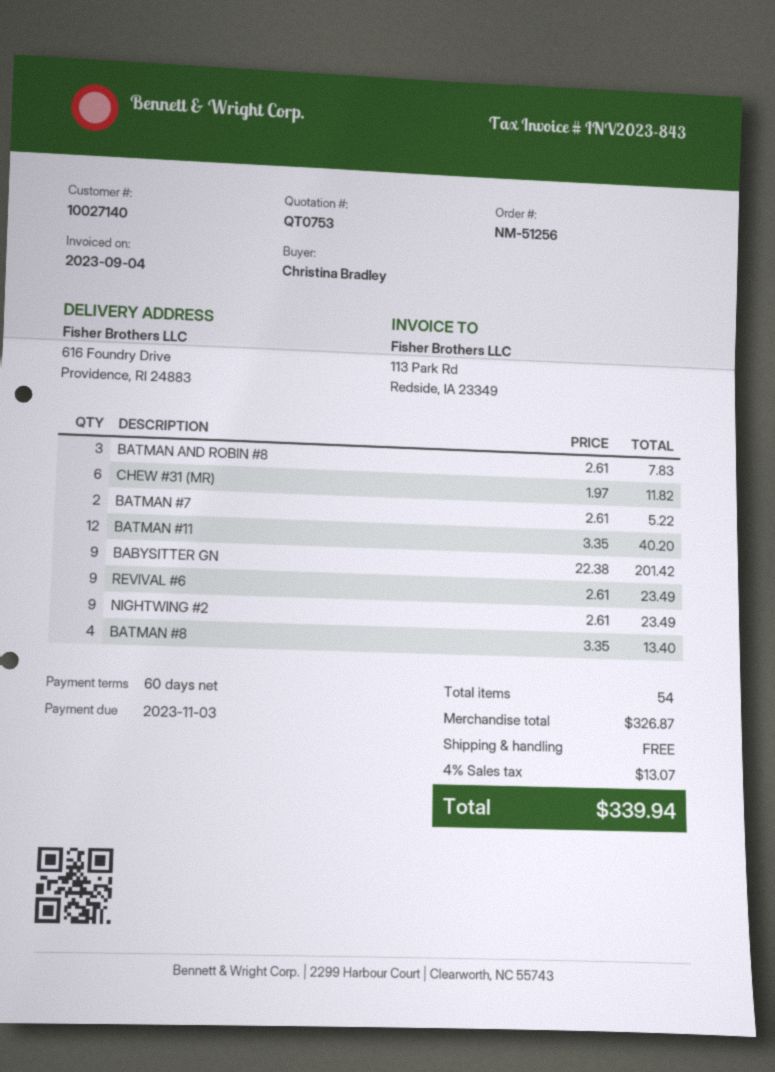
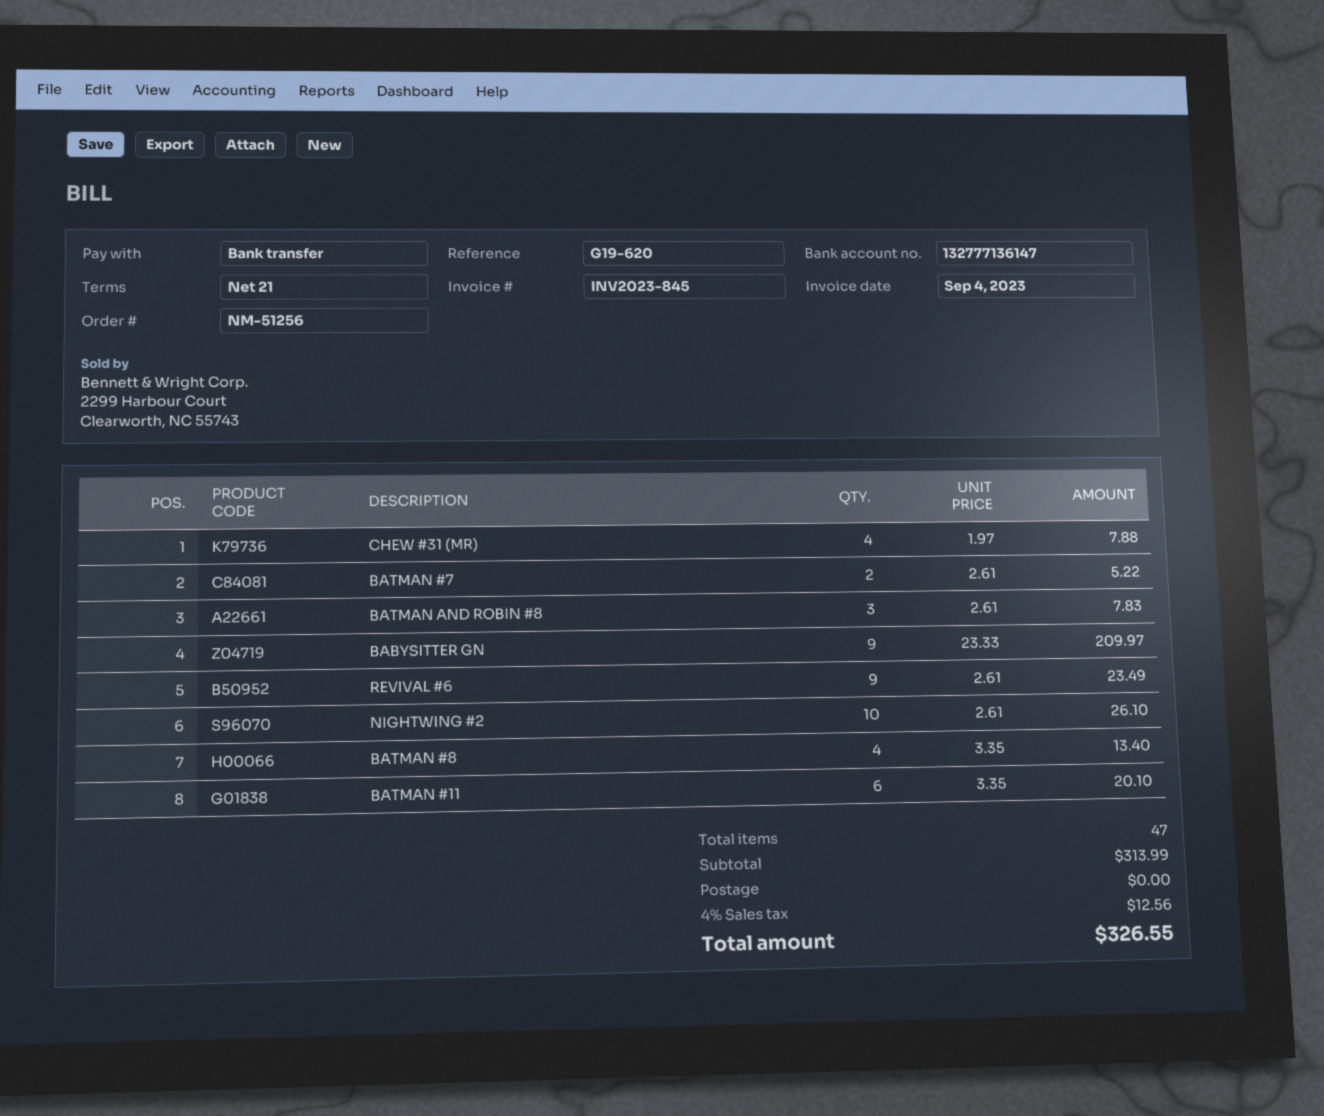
invoice number: INV2023-843 -> INV2023-845
payment terms: 60 days -> 21 days
CHEW #31 (MR): 6 x 1.97 = 11.82 -> 4 x 1.97 = 7.88
BATMAN #11: 12 x 3.35 = 40.20 -> 6 x 3.35 = 20.10
BABYSITTER GN: 9 x 22.38 = 201.42 -> 9 x 23.33 = 209.97
NIGHTWING #2: 9 x 2.61 = 23.49 -> 10 x 2.61 = 26.10
total quantity: 54 -> 47
subtotal: 326.87 -> 313.99
tax: 4% = 13.07 -> 4% = 12.56
total: 339.94 -> 326.55

